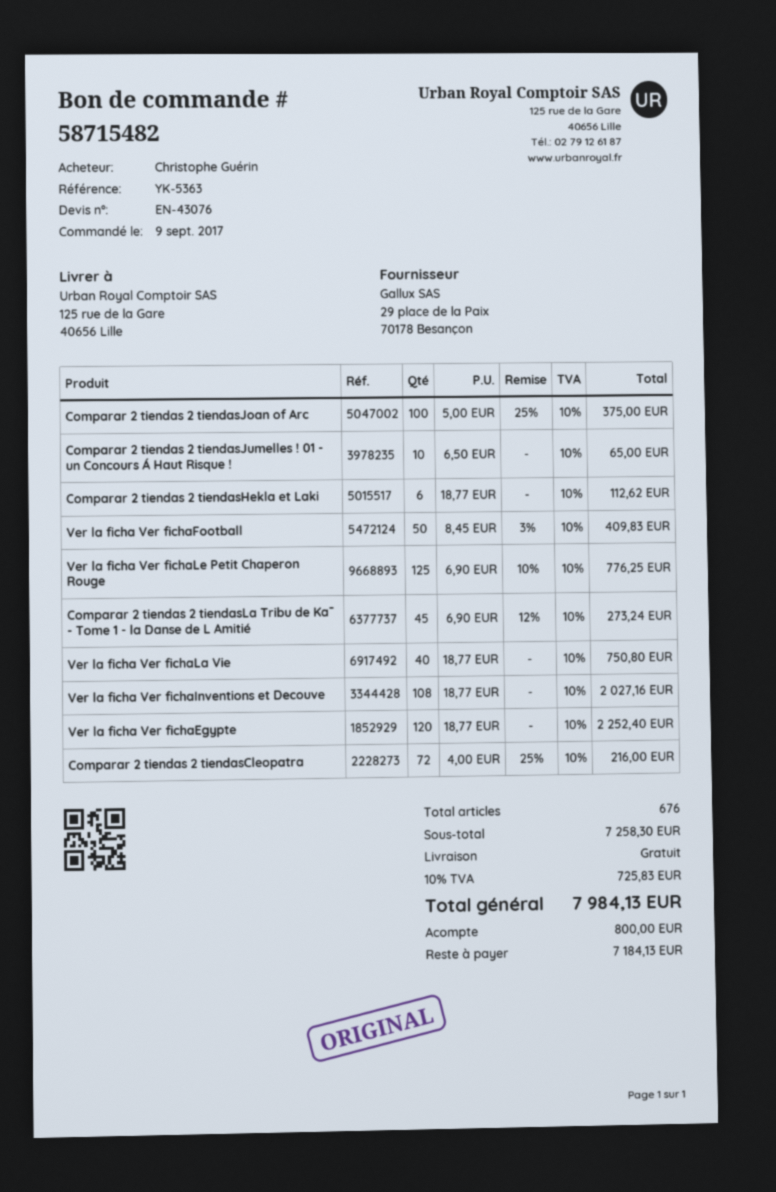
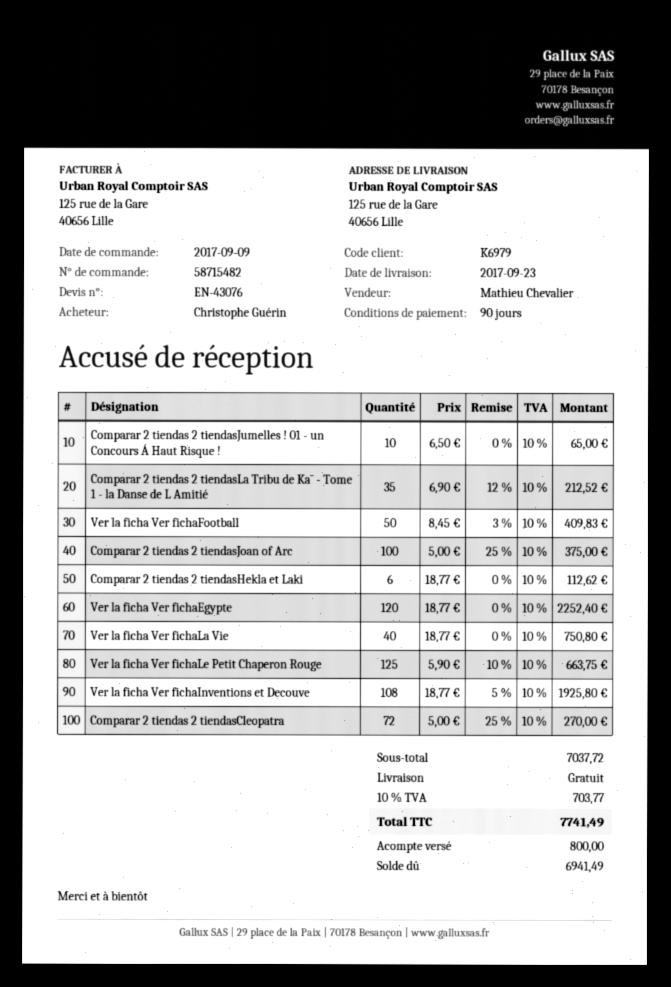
Ver la ficha Ver fichaLe Petit Chaperon Rouge: 125 x 6.90 - 10% = 776.25 -> 125 x 5.90 - 10% = 663.75
Comparar 2 tiendas 2 tiendasLa Tribu de Ka¯ - Tome 1 - la Danse de L Amitié: 45 x 6.90 - 12% = 273.24 -> 35 x 6.90 - 12% = 212.52
Ver la ficha Ver fichaInventions et Decouve: 108 x 18.77 = 2027.16 -> 108 x 18.77 - 5% = 1925.80
Comparar 2 tiendas 2 tiendasCleopatra: 72 x 4.00 - 25% = 216.00 -> 72 x 5.00 - 25% = 270.00
subtotal: 7258.30 -> 7037.72
tax: 10% = 725.83 -> 10% = 703.77
total: 7984.13 -> 7741.49
balance: 7184.13 -> 6941.49

